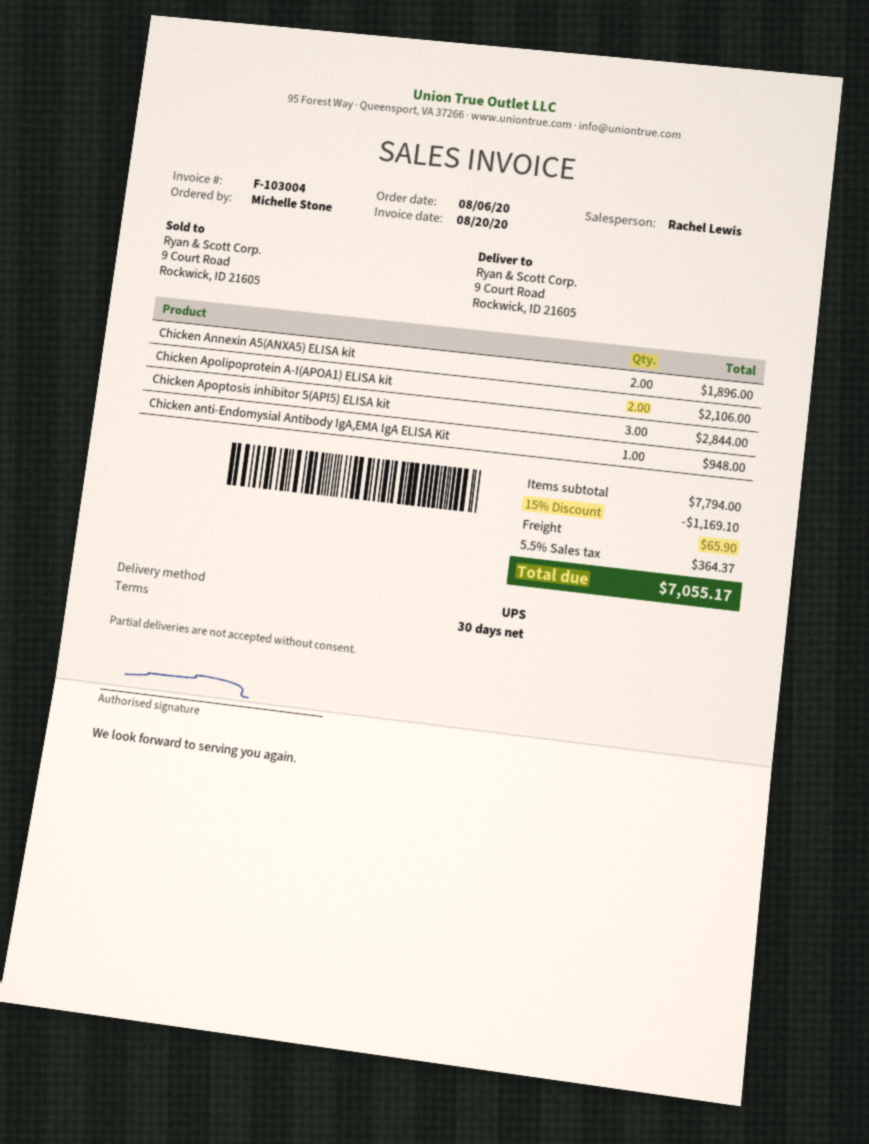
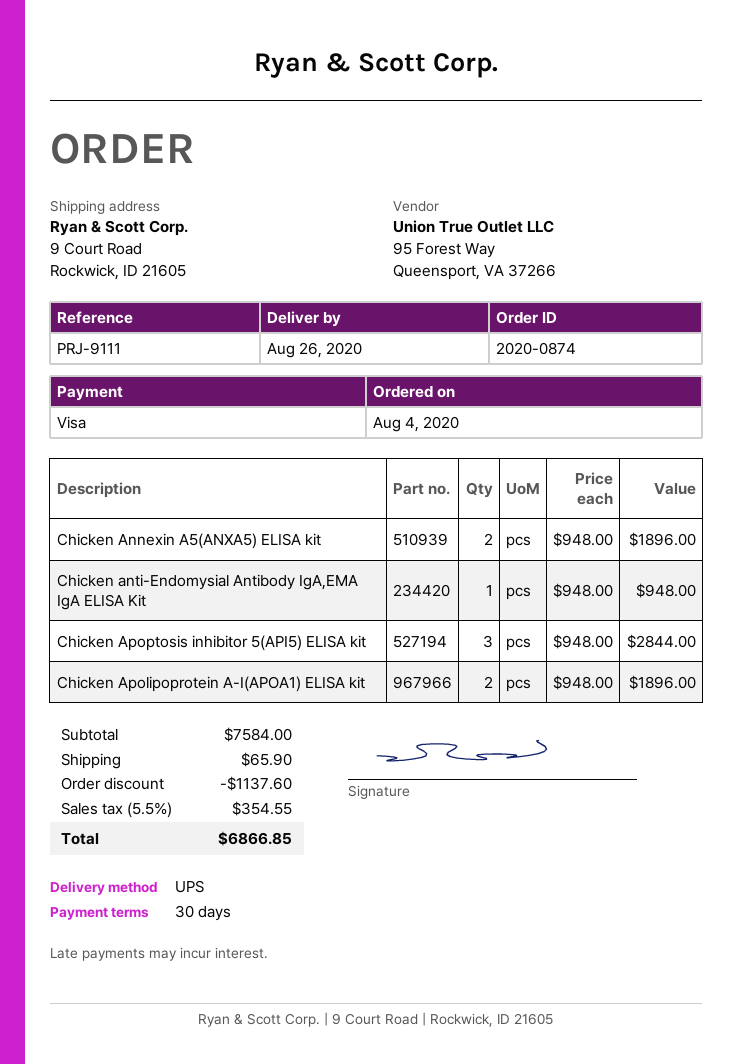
order date: 2020-08-06 -> 2020-08-04
Chicken Apolipoprotein A-I(APOA1) ELISA kit: 2 for 2106.00 -> 2 for 1896.00
subtotal: 7794.00 -> 7584.00
discount: 1169.10 -> 1137.60
tax: 5.5% = 364.37 -> 5.5% = 354.55
total: 7055.17 -> 6866.85

